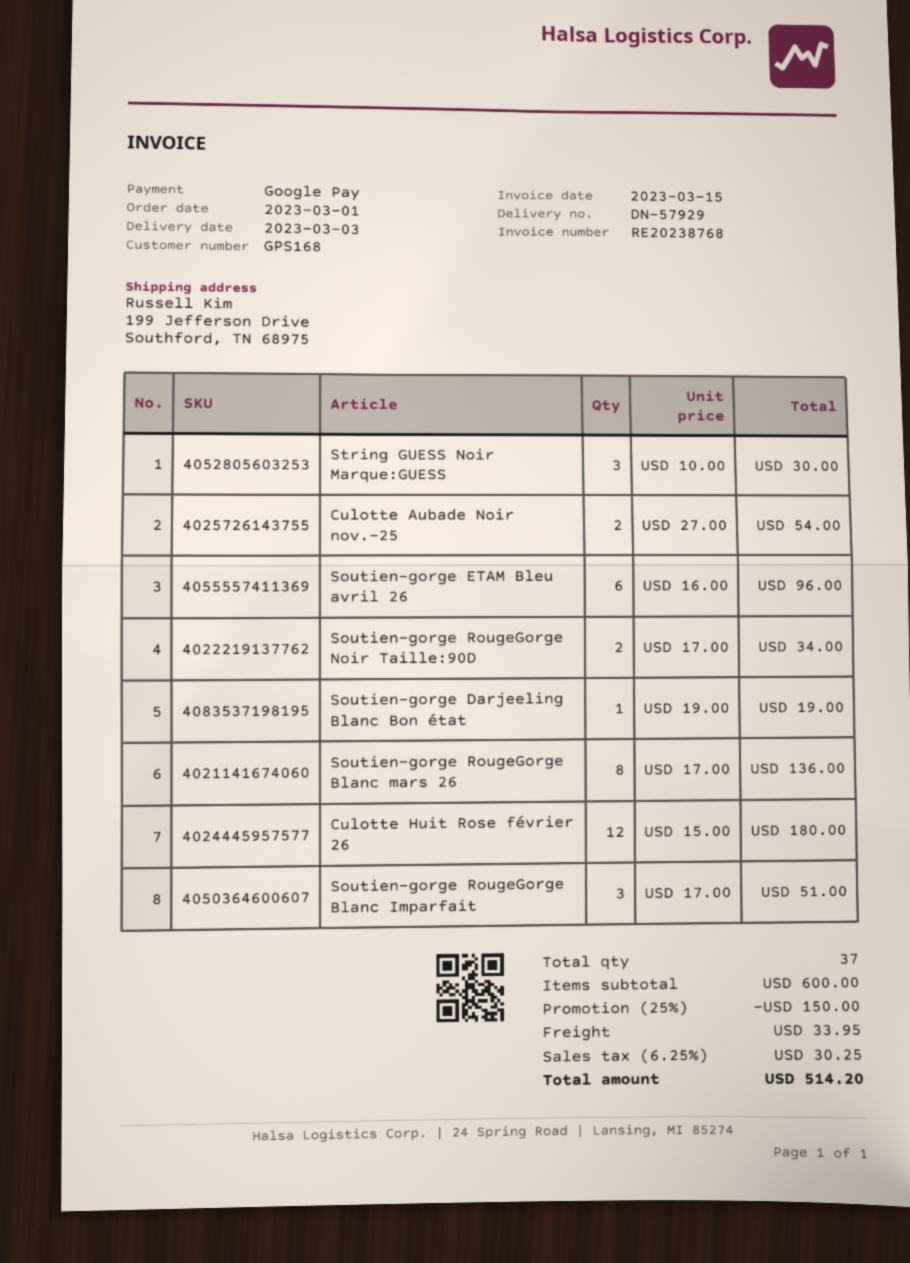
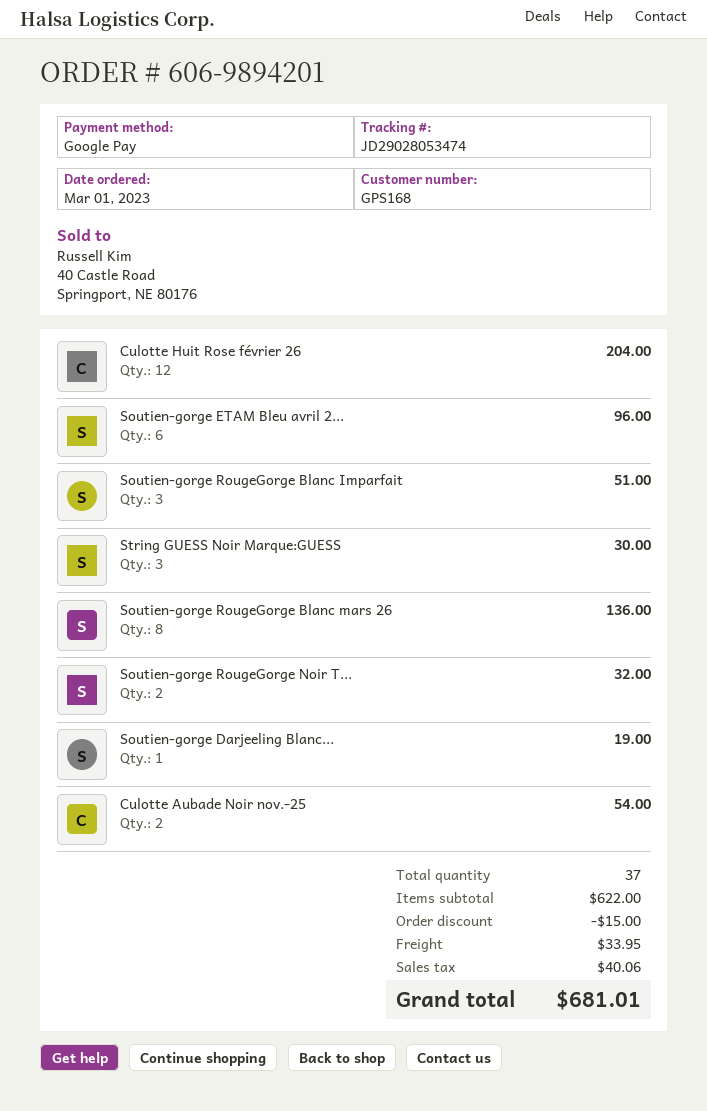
Soutien-gorge RougeGorge Noir Taille:90D: 2 for 34.00 -> 2 for 32.00
Culotte Huit Rose février 26: 12 for 180.00 -> 12 for 204.00
subtotal: 600.00 -> 622.00
discount: 150.00 -> 15.00
tax: 30.25 -> 40.06
total: 514.20 -> 681.01

